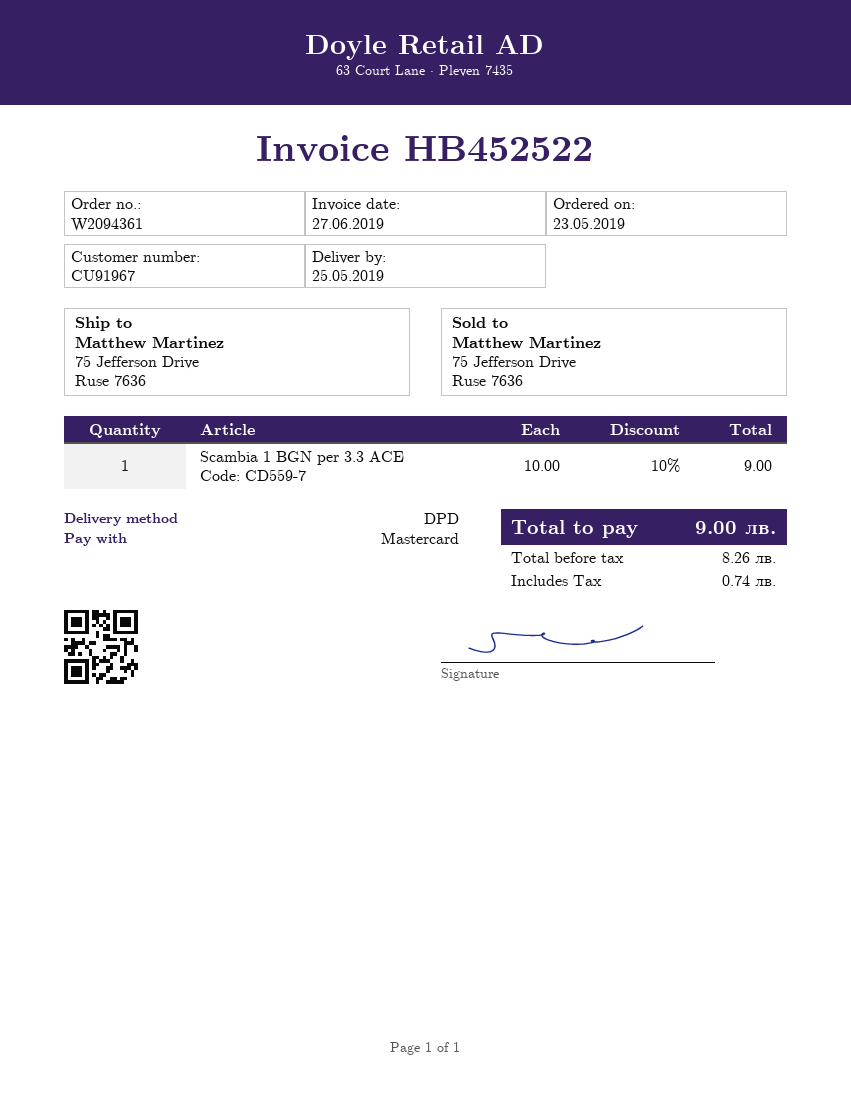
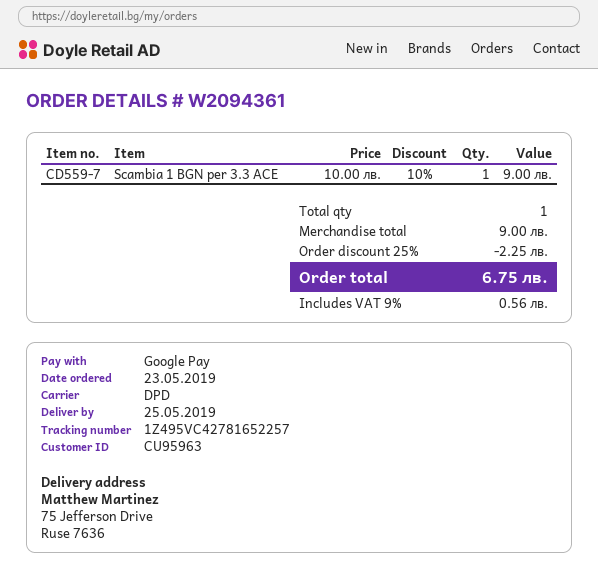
customer number: CU91967 -> CU95963
payment method: Mastercard -> Google Pay
discount: none -> 25% = 2.25
tax: 0.74 -> 0.56
total: 9.00 -> 6.75

